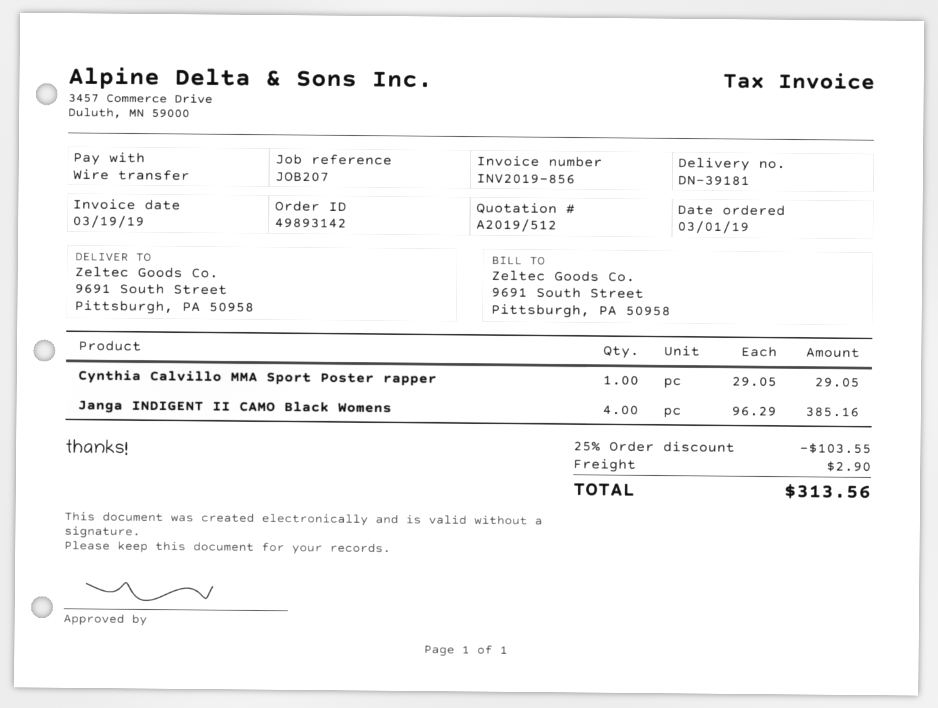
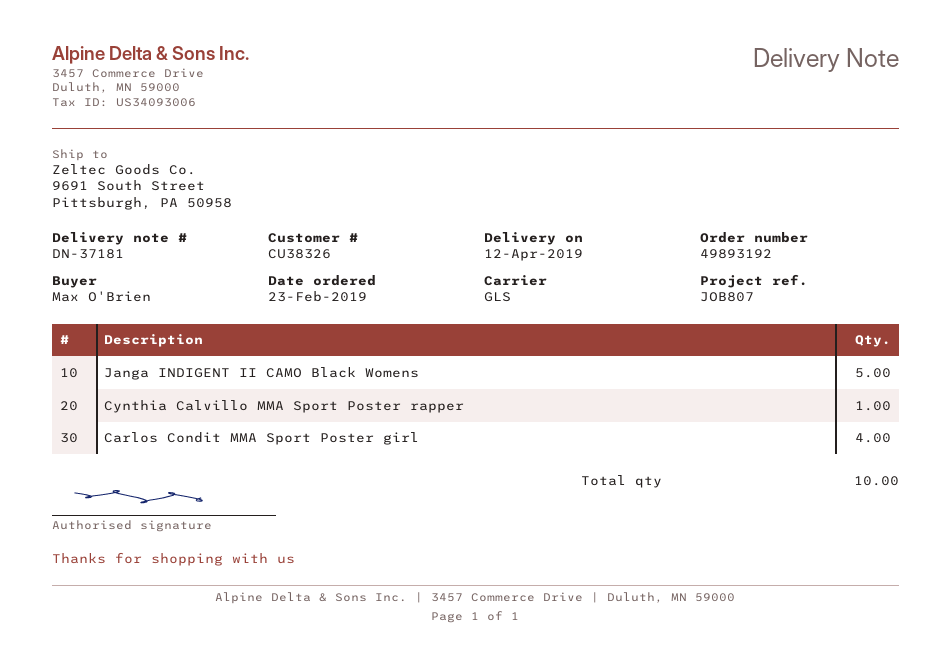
order number: 49893142 -> 49893192
order date: 2019-03-01 -> 2019-02-23
delivery note number: DN-39181 -> DN-37181
reference: JOB207 -> JOB807
Janga INDIGENT II CAMO Black Womens: 4 -> 5
Carlos Condit MMA Sport Poster girl: none -> 4

